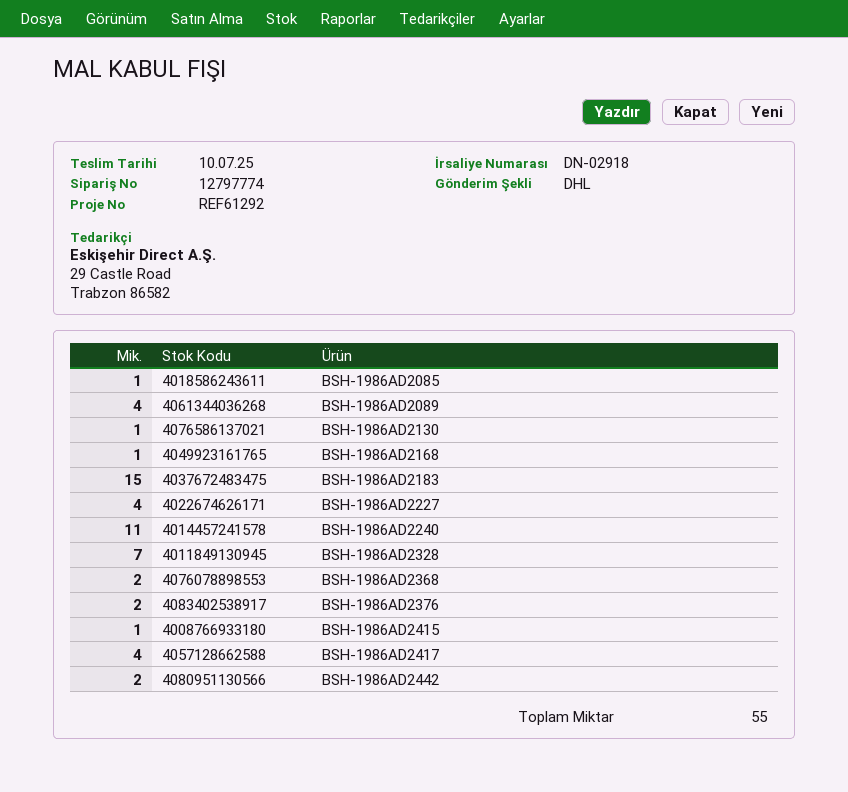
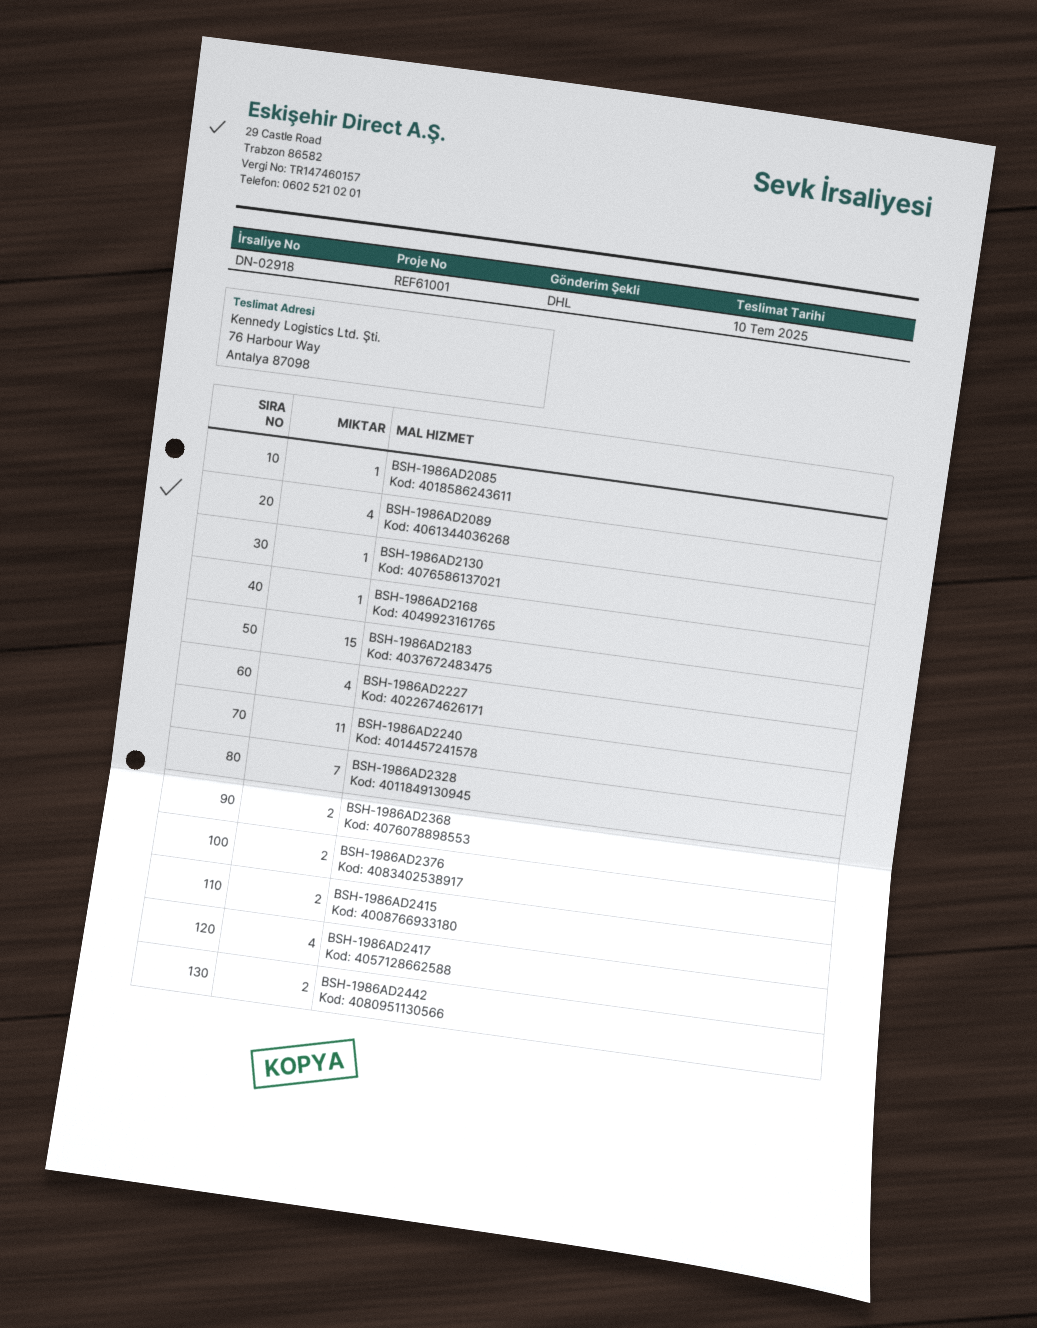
reference: REF61292 -> REF61001
BSH-1986AD2415: 1 -> 2

